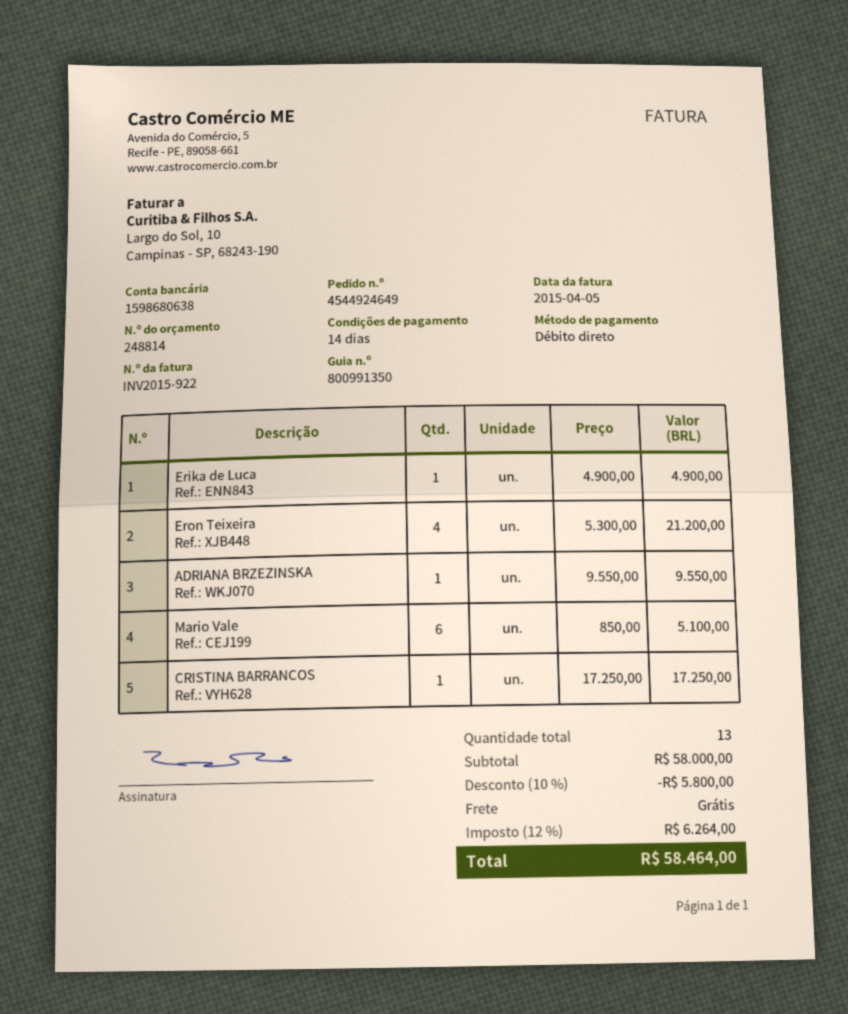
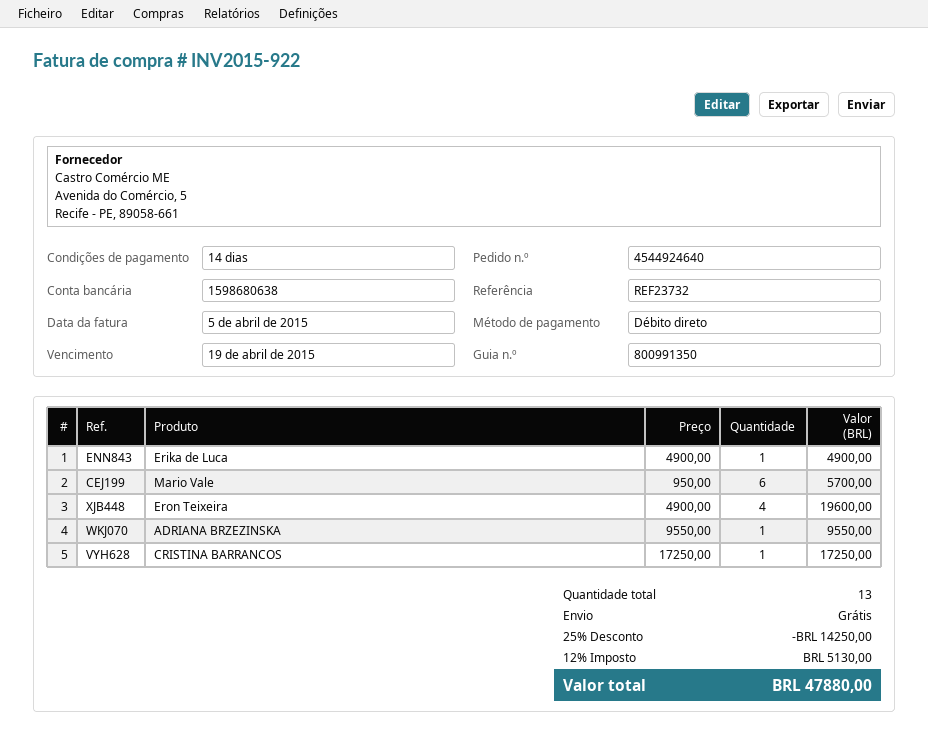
order number: 4544924649 -> 4544924640
Eron Teixeira: 4 x 5300.00 = 21200.00 -> 4 x 4900.00 = 19600.00
Mario Vale: 6 x 850.00 = 5100.00 -> 6 x 950.00 = 5700.00
discount: 10% = 5800.00 -> 25% = 14250.00
tax: 12% = 6264.00 -> 12% = 5130.00
total: 58464.00 -> 47880.00

